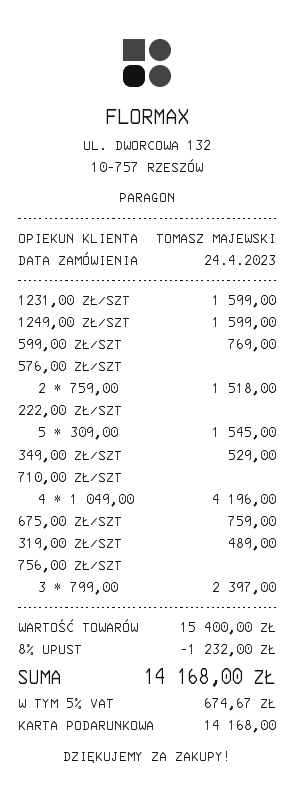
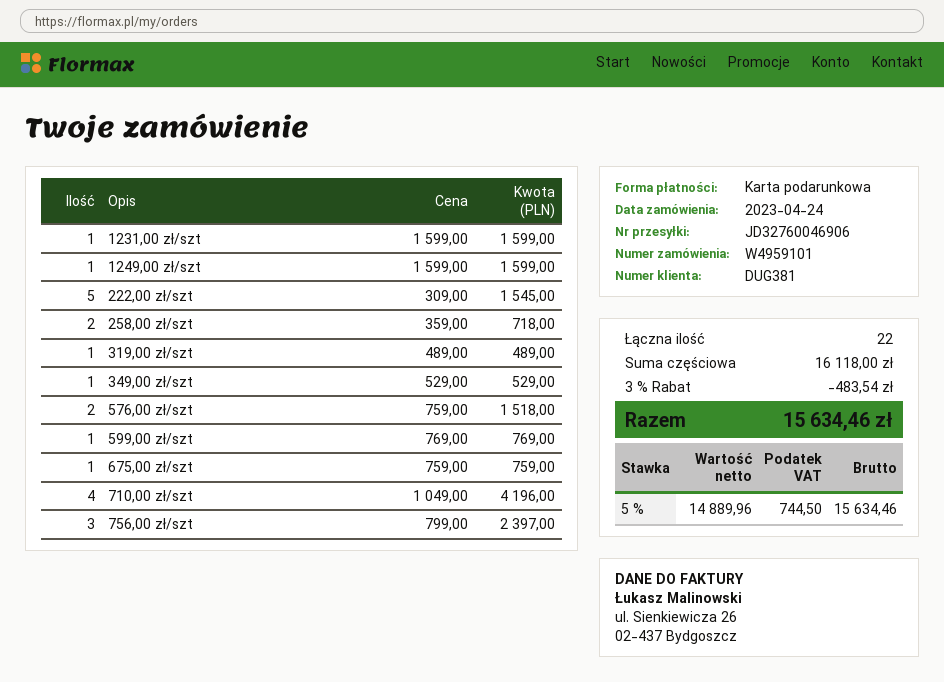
258,00 zł/szt: none -> 2 x 359.00 = 718.00
subtotal: 15400.00 -> 16118.00
discount: 8% = 1232.00 -> 3% = 483.54
tax: 5% = 674.67 -> 5% = 744.50
total: 14168.00 -> 15634.46

